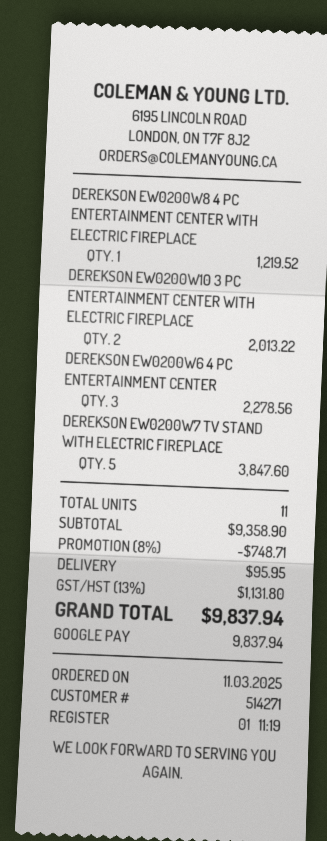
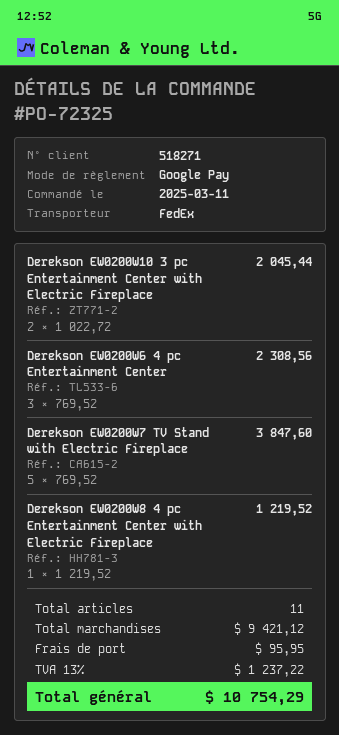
customer number: 514271 -> 518271
DEREKSON EW0200W10 3 PC ENTERTAINMENT CENTER WITH ELECTRIC FIREPLACE: 2 for 2013.22 -> 2 for 2045.44
DEREKSON EW0200W6 4 PC ENTERTAINMENT CENTER: 3 for 2278.56 -> 3 for 2308.56
subtotal: 9358.90 -> 9421.12
discount: 8% = 748.71 -> none
tax: 13% = 1131.80 -> 13% = 1237.22
total: 9837.94 -> 10754.29

